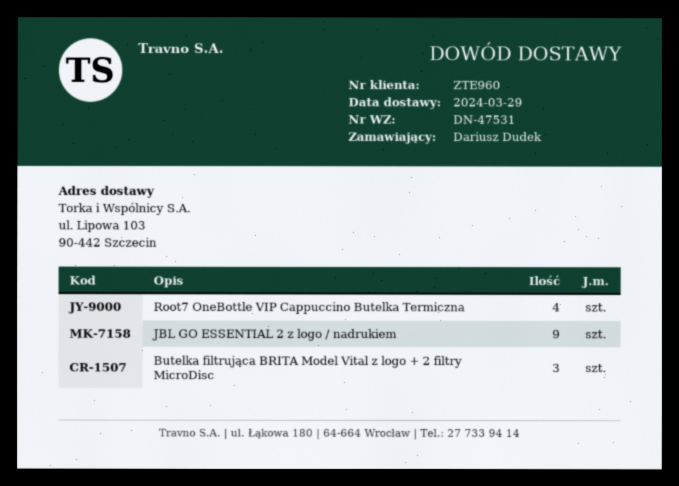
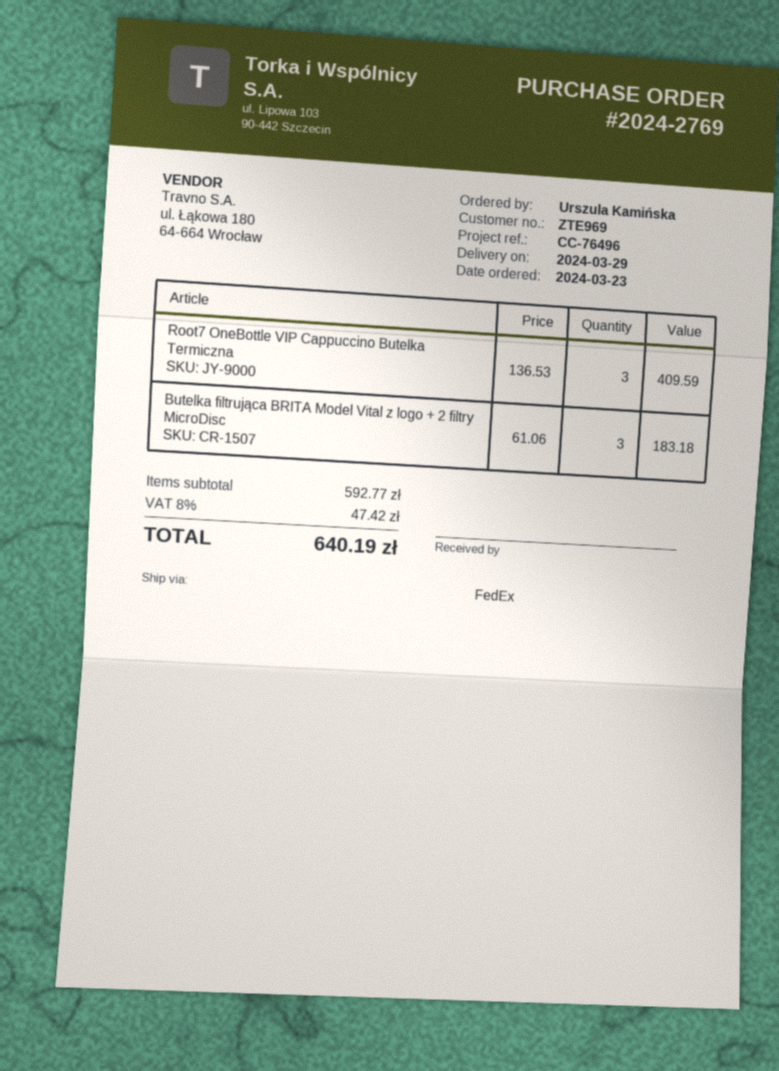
customer number: ZTE960 -> ZTE969
ordered by: Dariusz Dudek -> Urszula Kamińska
Root7 OneBottle VIP Cappuccino Butelka Termiczna: 4 -> 3
JBL GO ESSENTIAL 2 z logo / nadrukiem: 9 -> none

